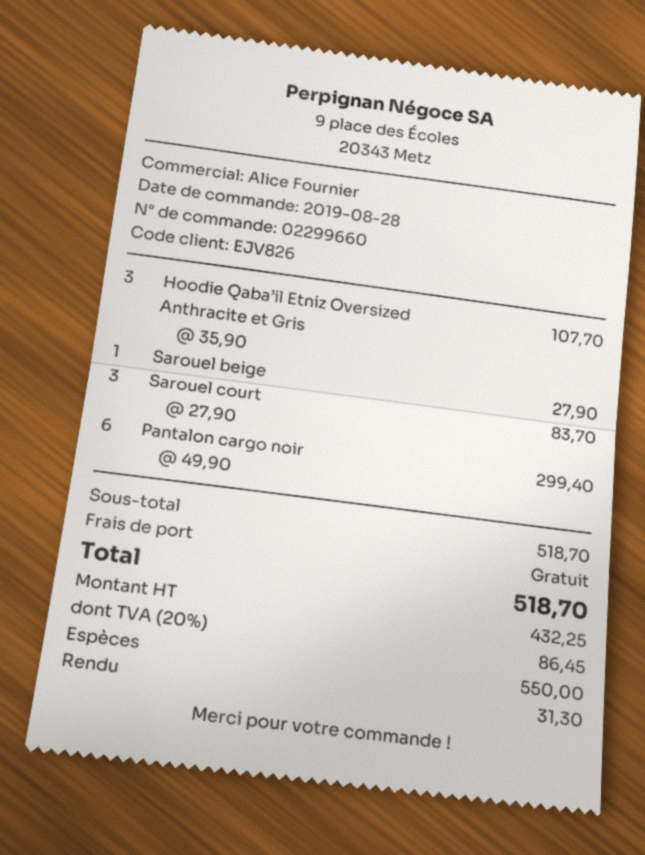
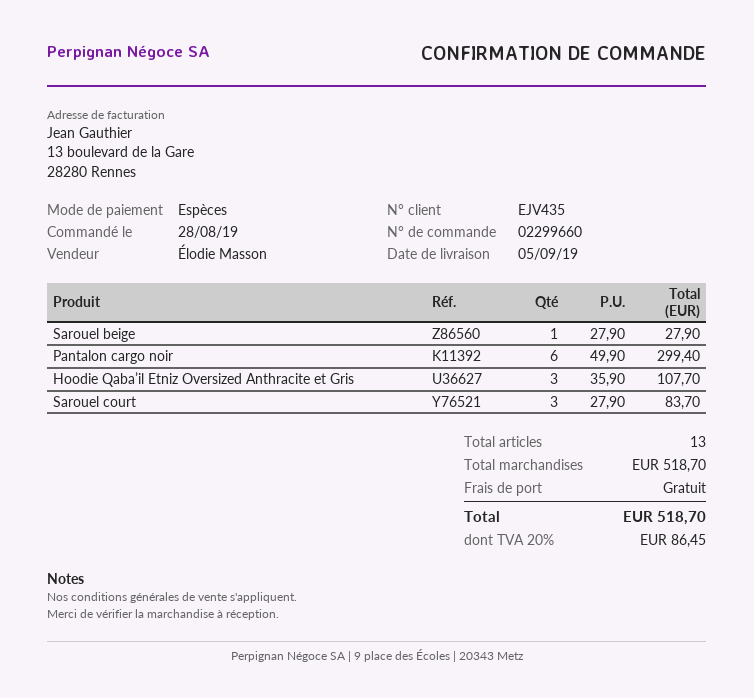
customer number: EJV826 -> EJV435
sales rep: Alice Fournier -> Élodie Masson

